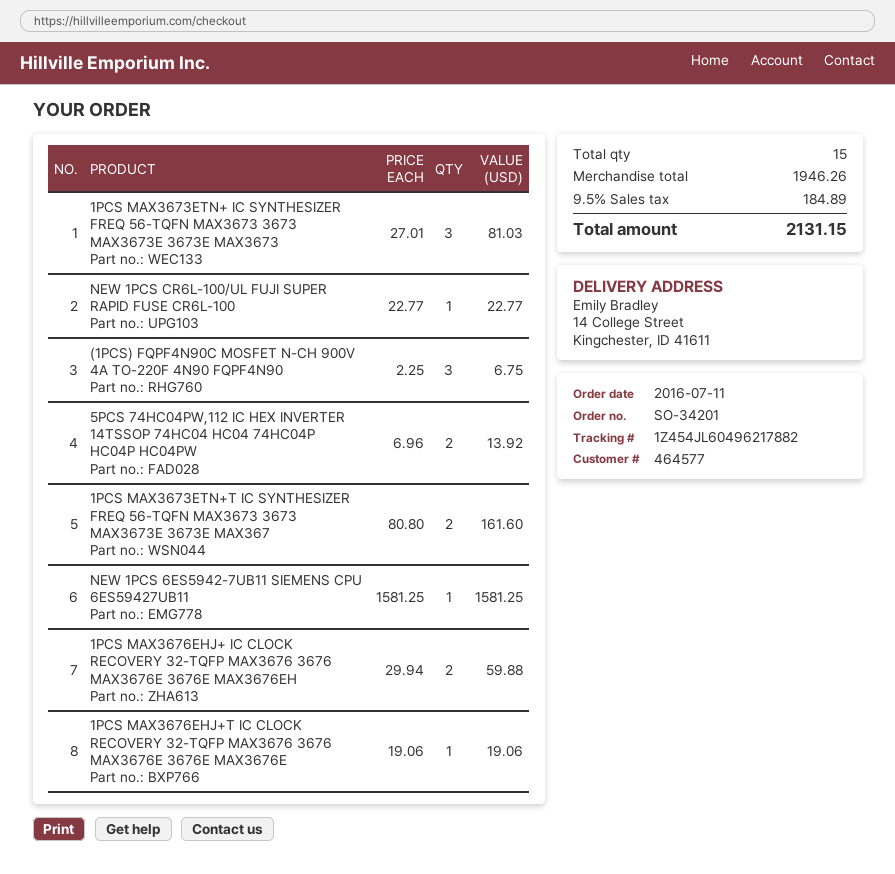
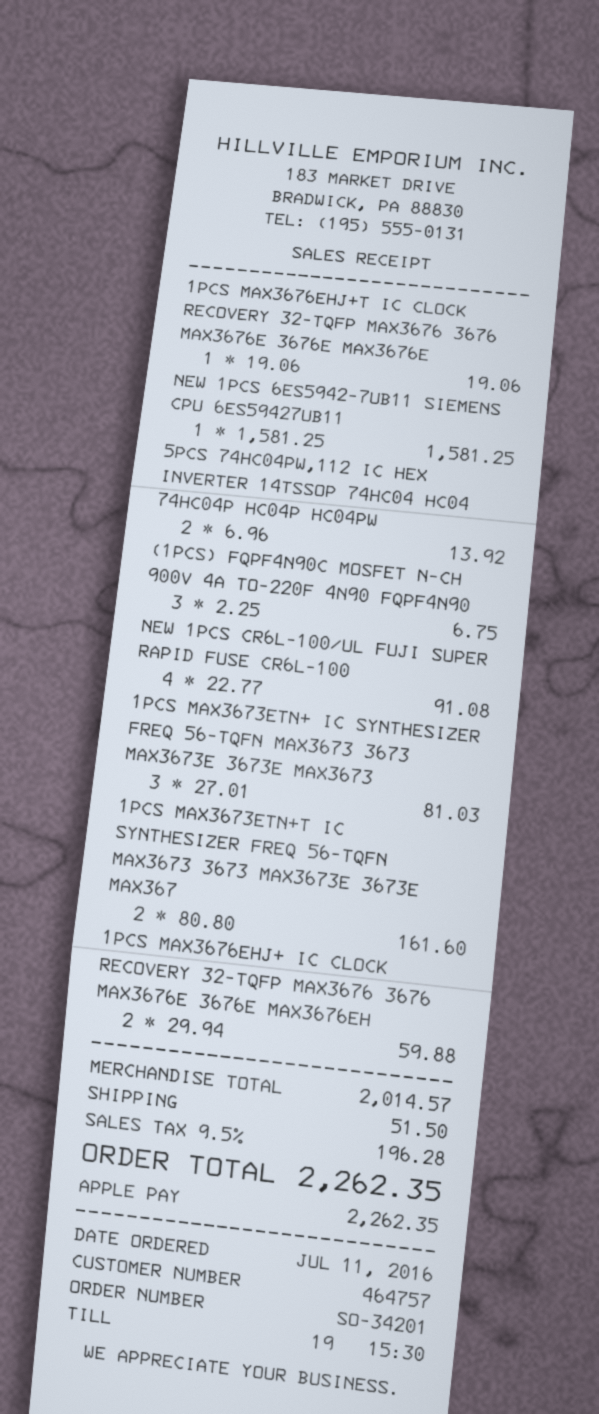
customer number: 464577 -> 464757
NEW 1PCS CR6L-100/UL FUJI SUPER RAPID FUSE CR6L-100: 1 x 22.77 = 22.77 -> 4 x 22.77 = 91.08
subtotal: 1946.26 -> 2014.57
shipping: none -> 51.50
tax: 9.5% = 184.89 -> 9.5% = 196.28
total: 2131.15 -> 2262.35

